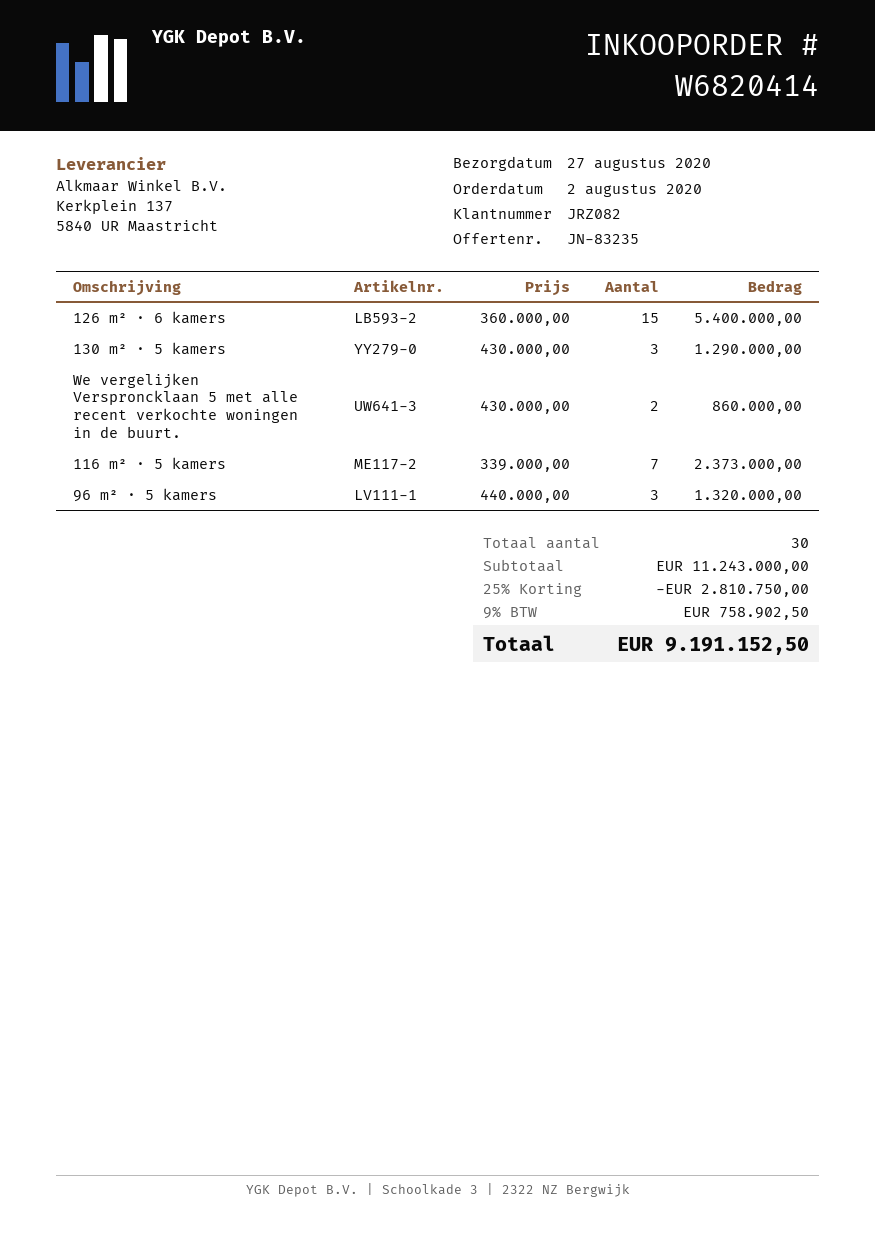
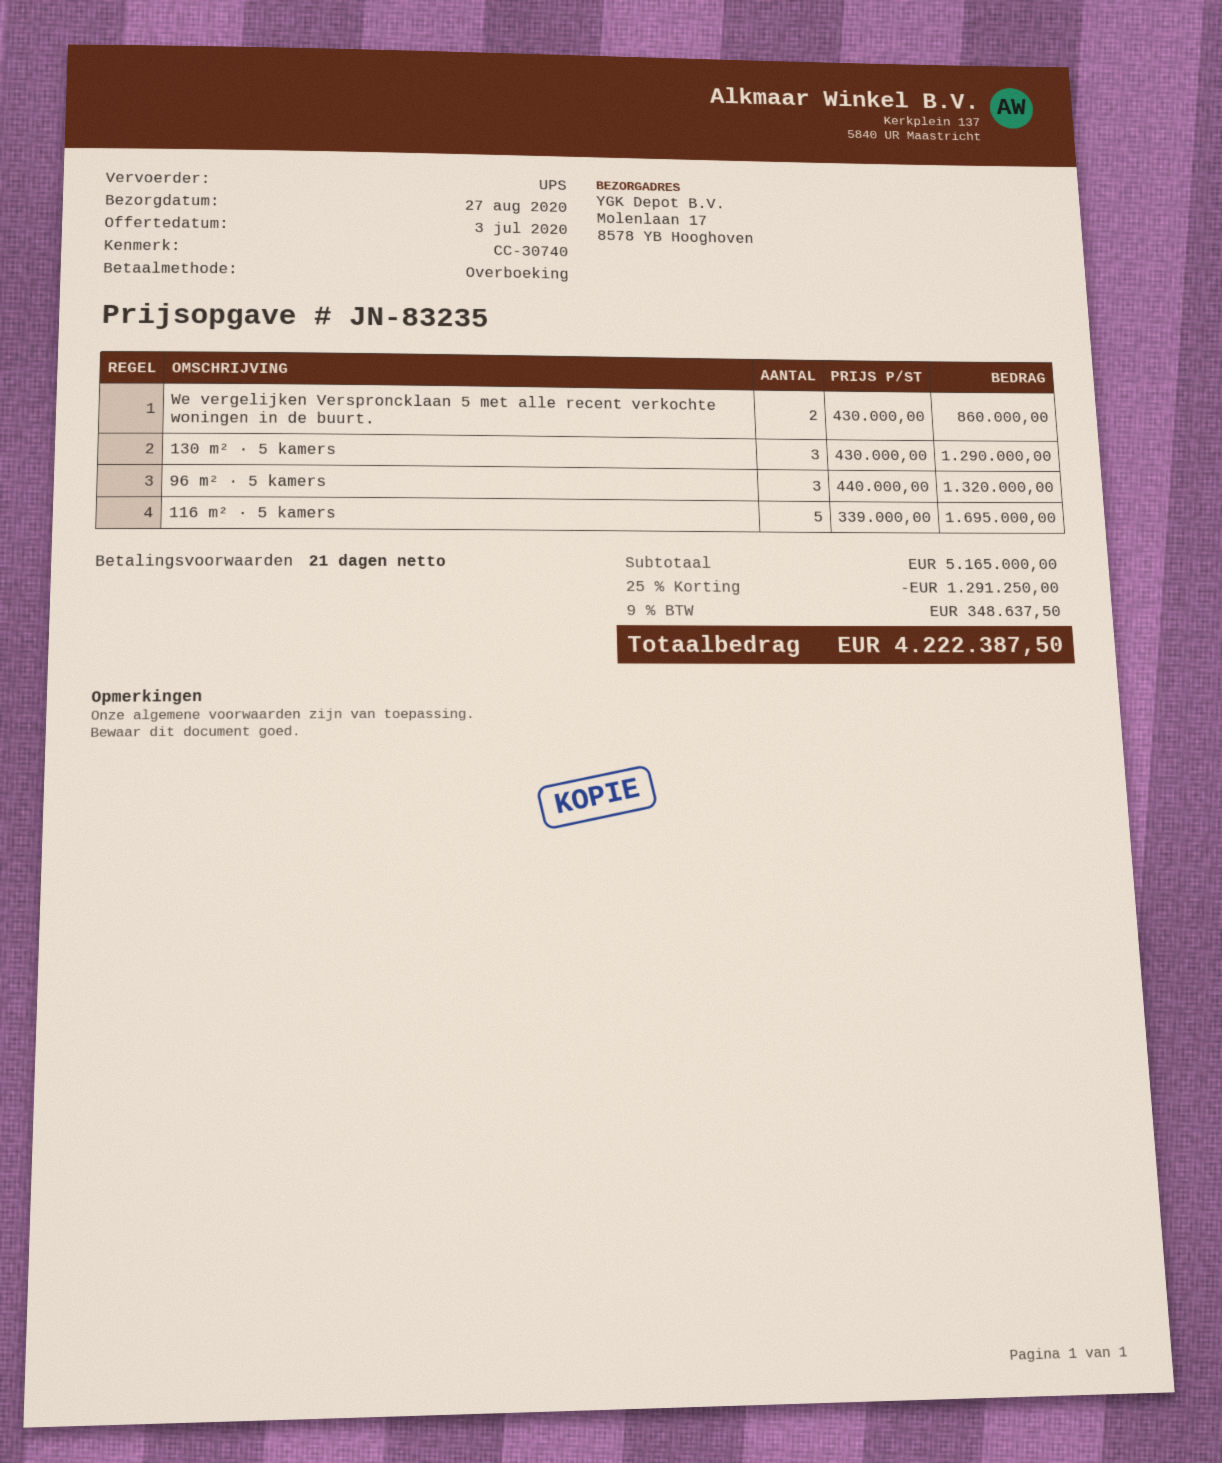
126 m² · 6 kamers: 15 x 360000.00 = 5400000.00 -> none
116 m² · 5 kamers: 7 x 339000.00 = 2373000.00 -> 5 x 339000.00 = 1695000.00
subtotal: 11243000.00 -> 5165000.00
discount: 25% = 2810750.00 -> 25% = 1291250.00
tax: 9% = 758902.50 -> 9% = 348637.50
total: 9191152.50 -> 4222387.50

